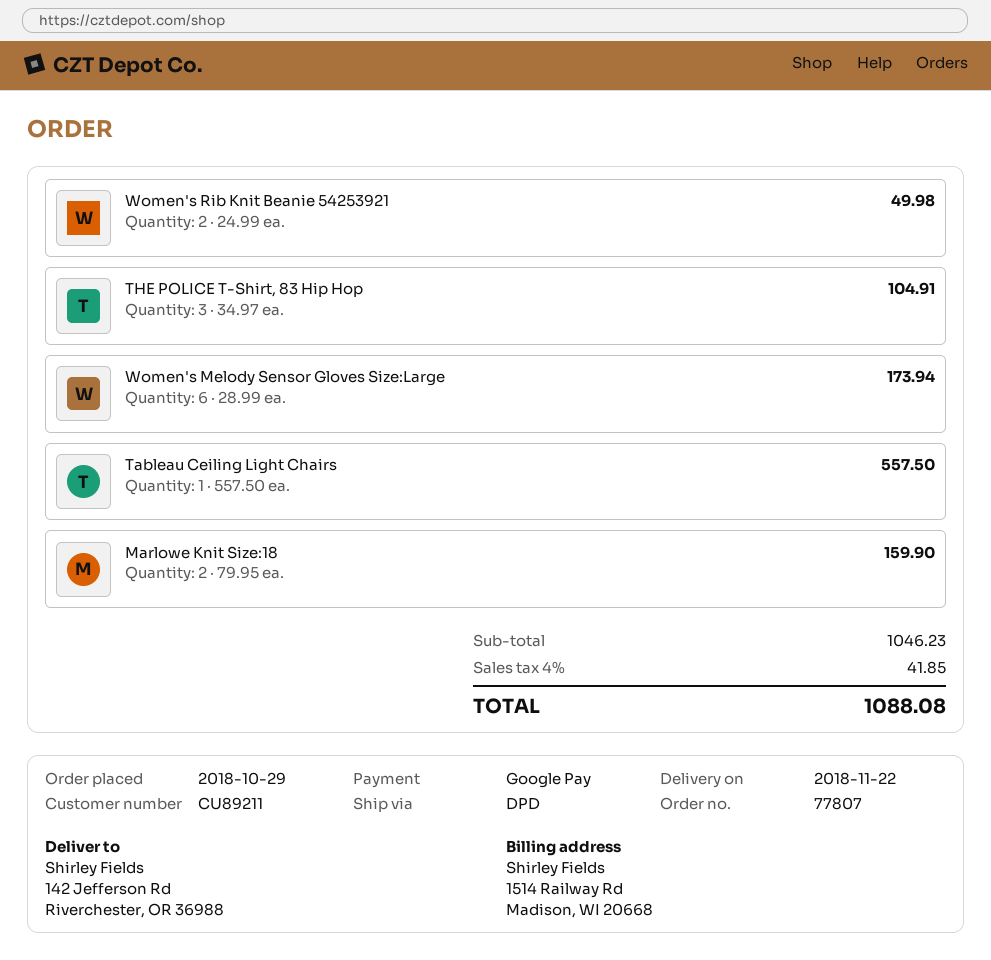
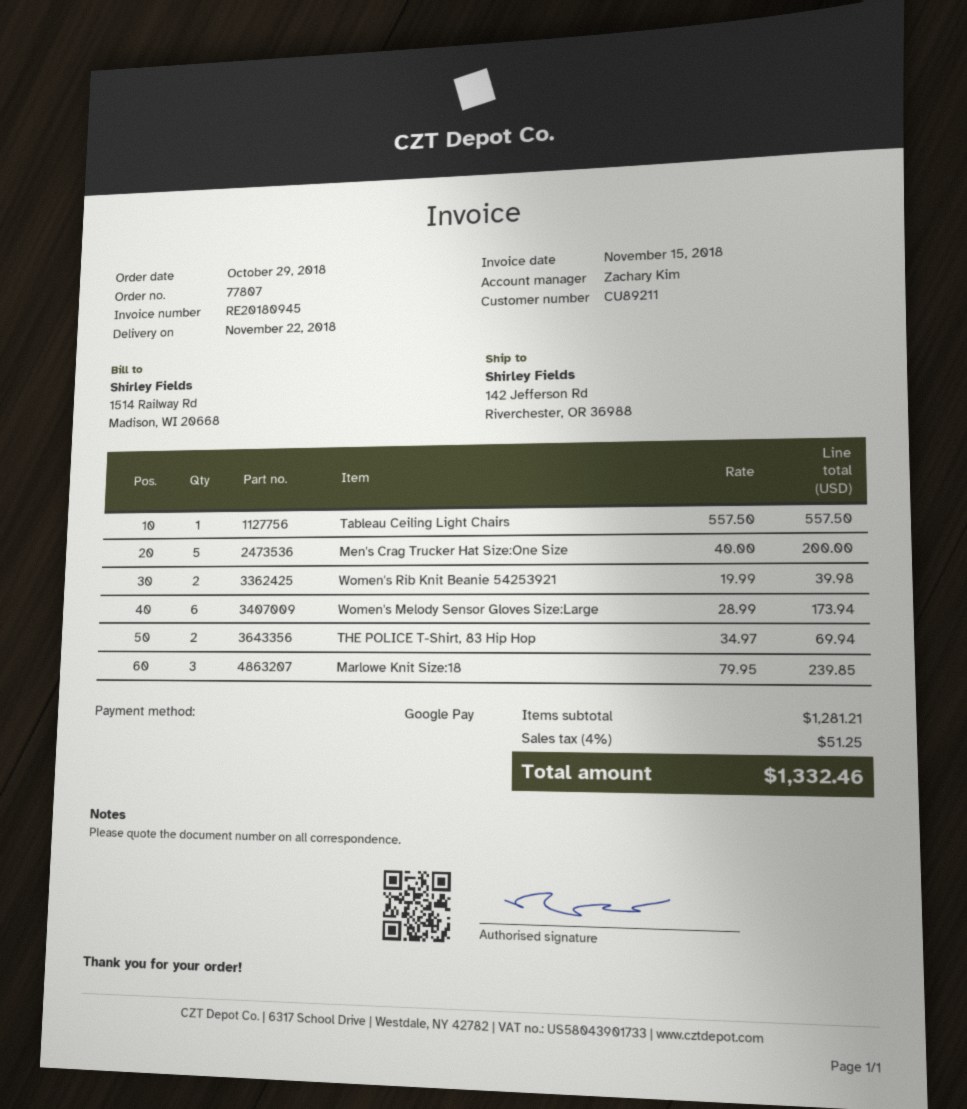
Women's Rib Knit Beanie 54253921: 2 x 24.99 = 49.98 -> 2 x 19.99 = 39.98
THE POLICE T-Shirt, 83 Hip Hop: 3 x 34.97 = 104.91 -> 2 x 34.97 = 69.94
Marlowe Knit Size:18: 2 x 79.95 = 159.90 -> 3 x 79.95 = 239.85
Men's Crag Trucker Hat Size:One Size: none -> 5 x 40.00 = 200.00
subtotal: 1046.23 -> 1281.21
tax: 4% = 41.85 -> 4% = 51.25
total: 1088.08 -> 1332.46

